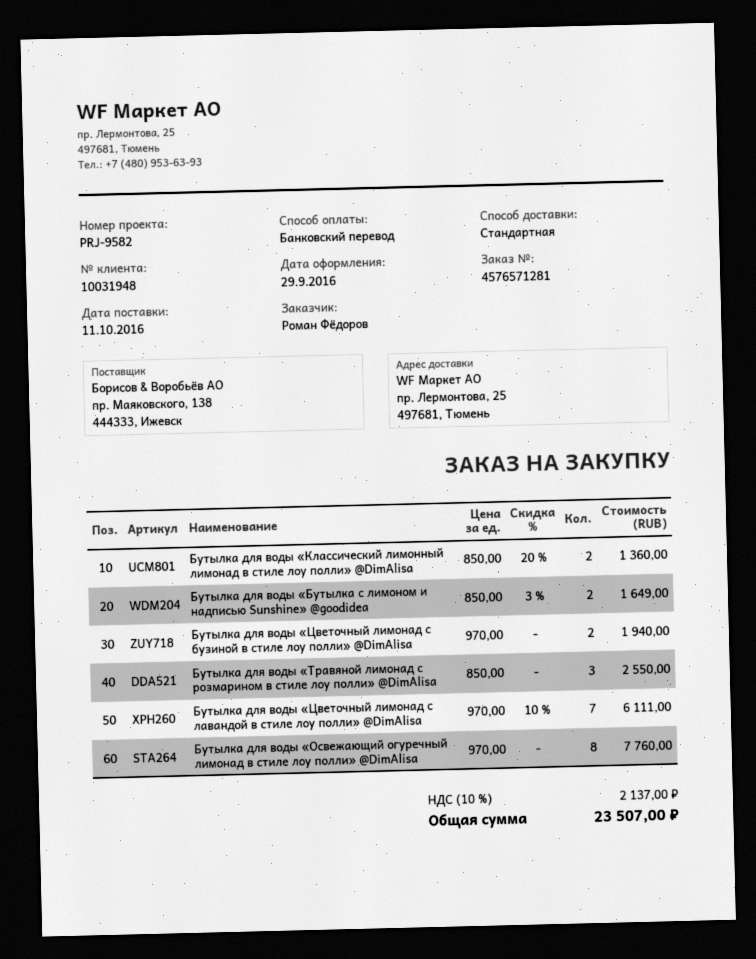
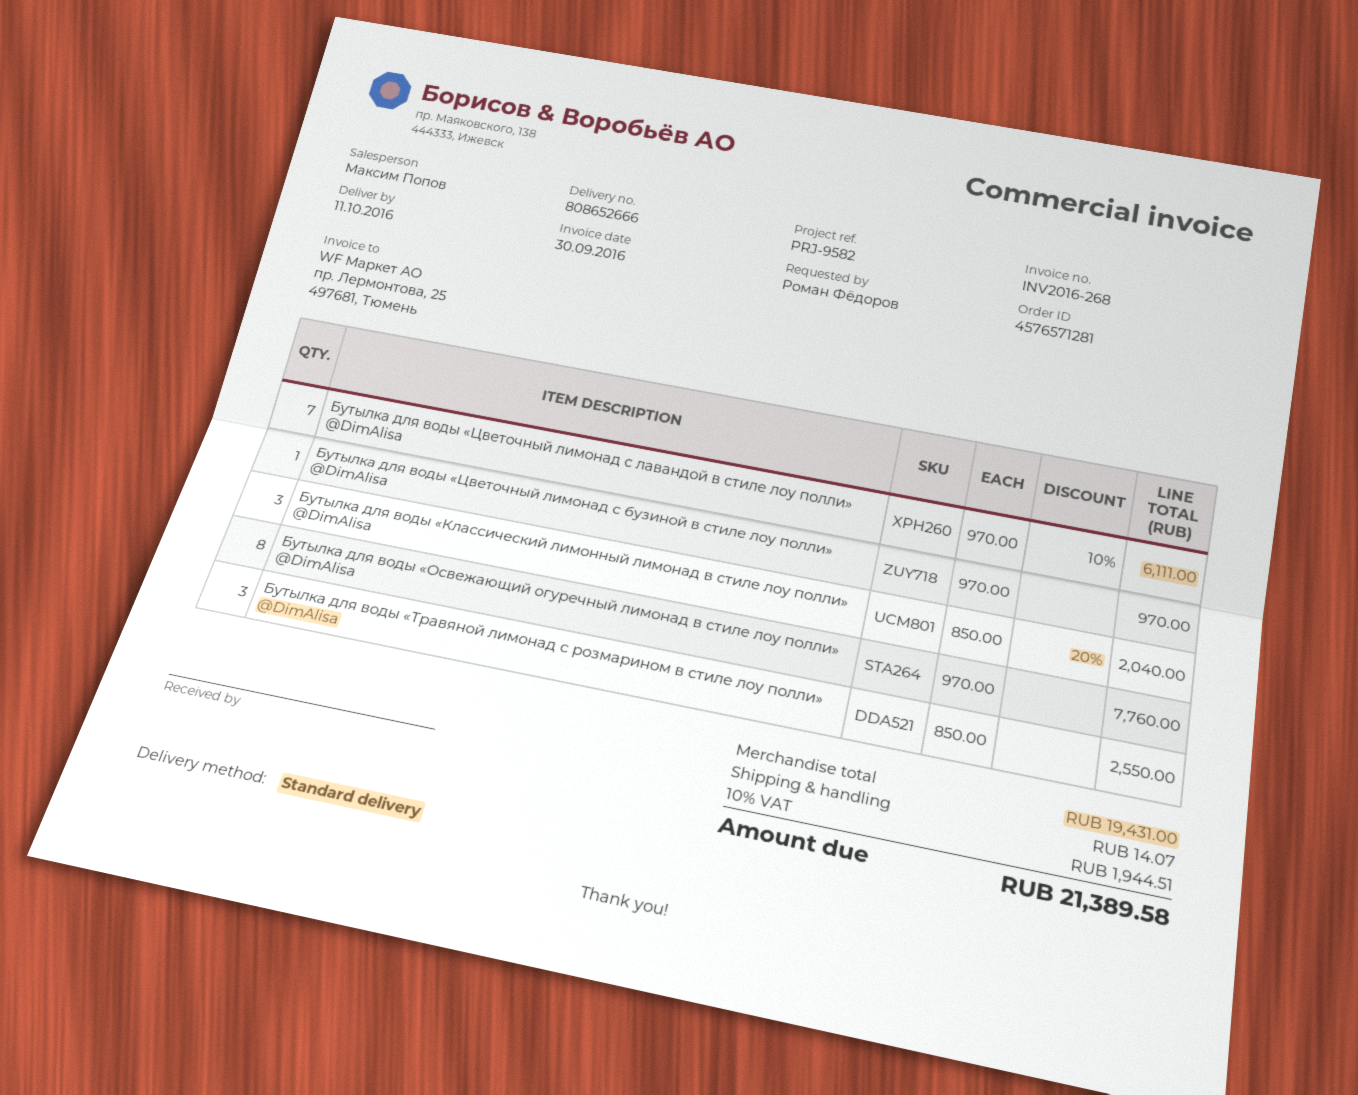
Бутылка для воды «Классический лимонный лимонад в стиле лоу полли» @DimAlisa: 2 x 850.00 - 20% = 1360.00 -> 3 x 850.00 - 20% = 2040.00
Бутылка для воды «Бутылка с лимоном и надписью Sunshine» @goodidea: 2 x 850.00 - 3% = 1649.00 -> none
Бутылка для воды «Цветочный лимонад с бузиной в стиле лоу полли» @DimAlisa: 2 x 970.00 = 1940.00 -> 1 x 970.00 = 970.00
shipping: none -> 14.07
tax: 10% = 2137.00 -> 10% = 1944.51
total: 23507.00 -> 21389.58

